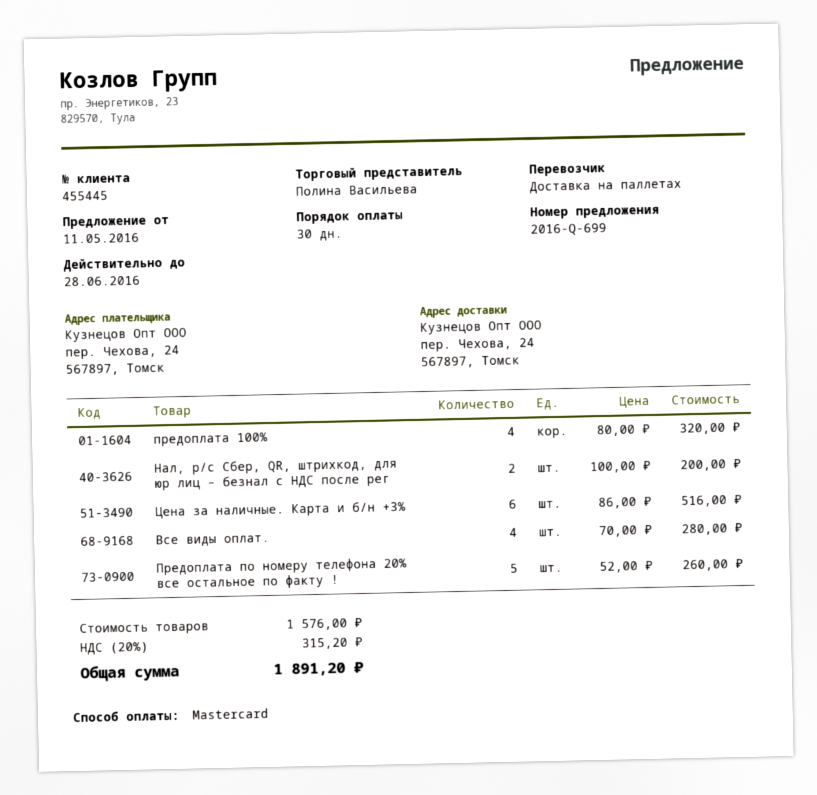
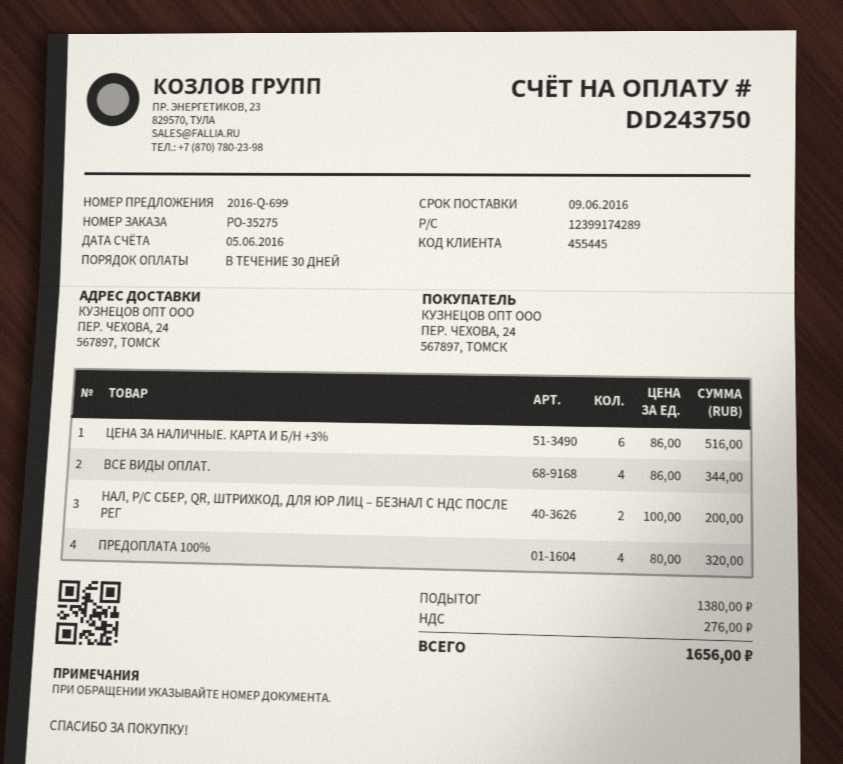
Все виды оплат.: 4 x 70.00 = 280.00 -> 4 x 86.00 = 344.00
Предоплата по номеру телефона 20% все остальное по факту !: 5 x 52.00 = 260.00 -> none
subtotal: 1576.00 -> 1380.00
tax: 315.20 -> 276.00
total: 1891.20 -> 1656.00

